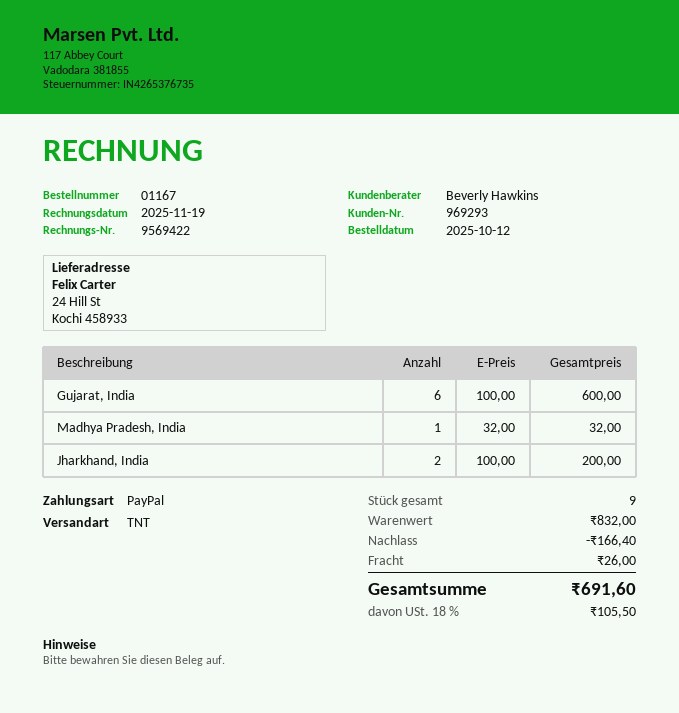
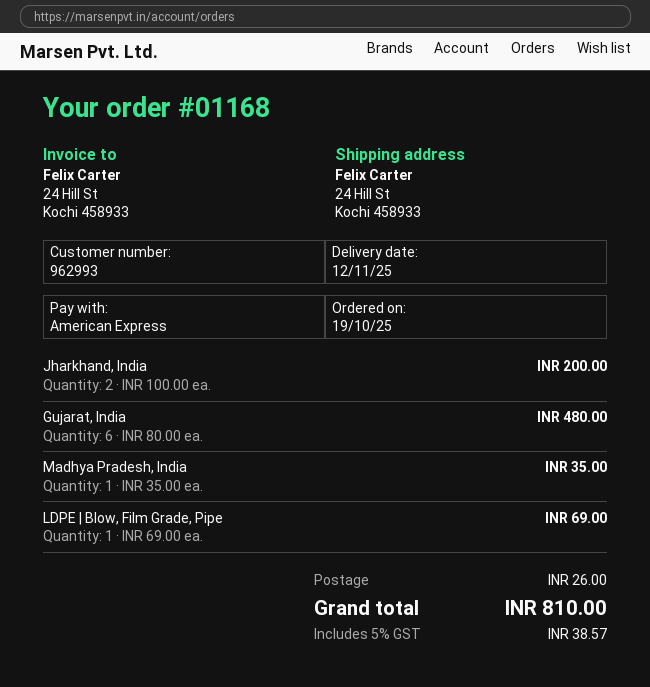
order number: 01167 -> 01168
order date: 2025-10-12 -> 2025-10-19
customer number: 969293 -> 962993
payment method: PayPal -> American Express
Gujarat, India: 6 x 100.00 = 600.00 -> 6 x 80.00 = 480.00
Madhya Pradesh, India: 1 x 32.00 = 32.00 -> 1 x 35.00 = 35.00
LDPE | Blow, Film Grade, Pipe: none -> 1 x 69.00 = 69.00
discount: 166.40 -> none
tax: 18% = 105.50 -> 5% = 38.57
total: 691.60 -> 810.00

